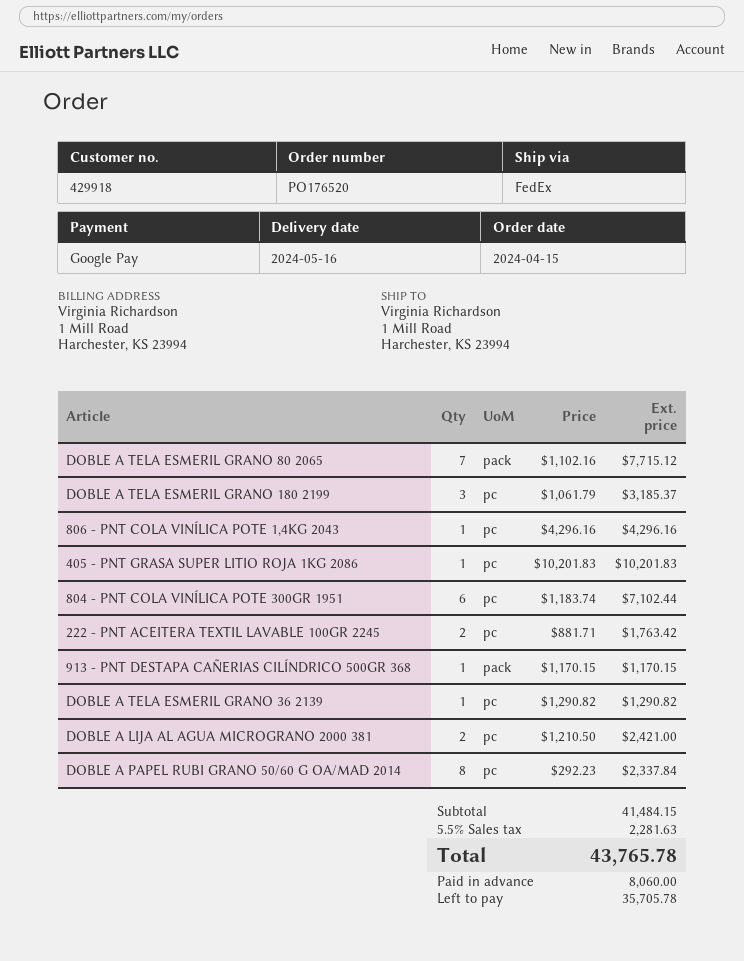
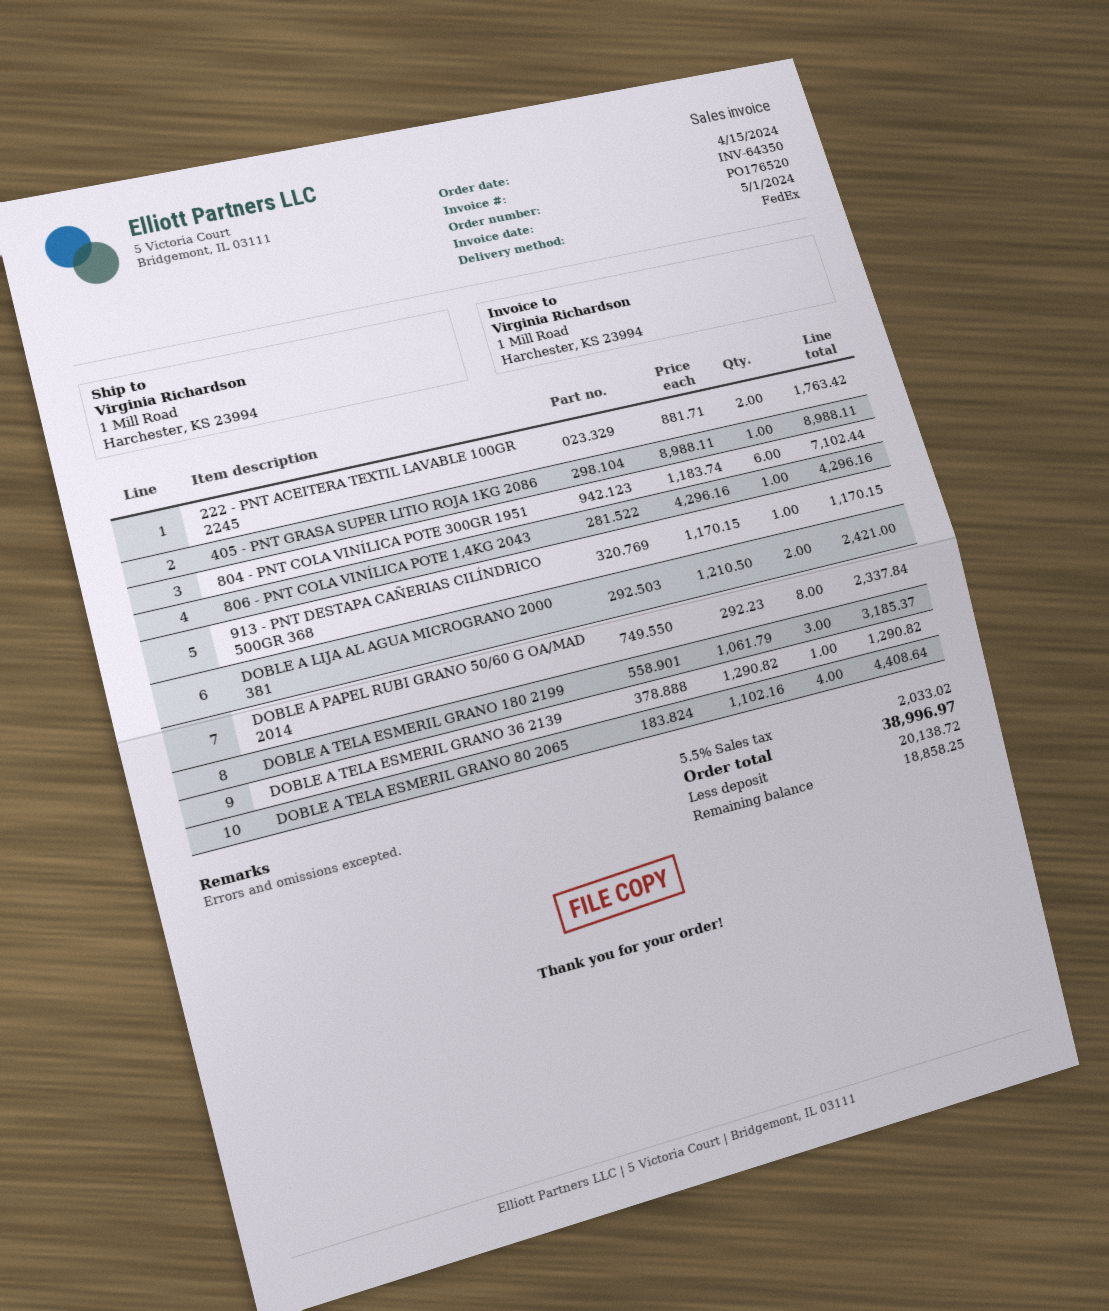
DOBLE A TELA ESMERIL GRANO 80 2065: 7 x 1102.16 = 7715.12 -> 4 x 1102.16 = 4408.64
405 - PNT GRASA SUPER LITIO ROJA 1KG 2086: 1 x 10201.83 = 10201.83 -> 1 x 8988.11 = 8988.11
tax: 5.5% = 2281.63 -> 5.5% = 2033.02
total: 43765.78 -> 38996.97
deposit: 8060.00 -> 20138.72
balance: 35705.78 -> 18858.25

